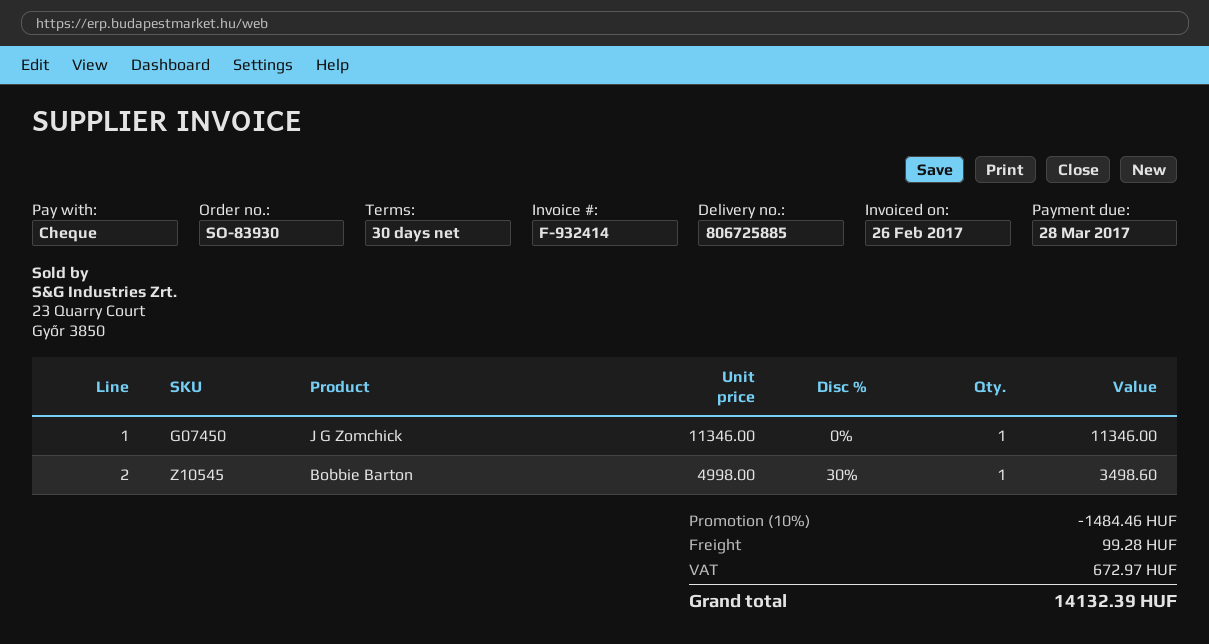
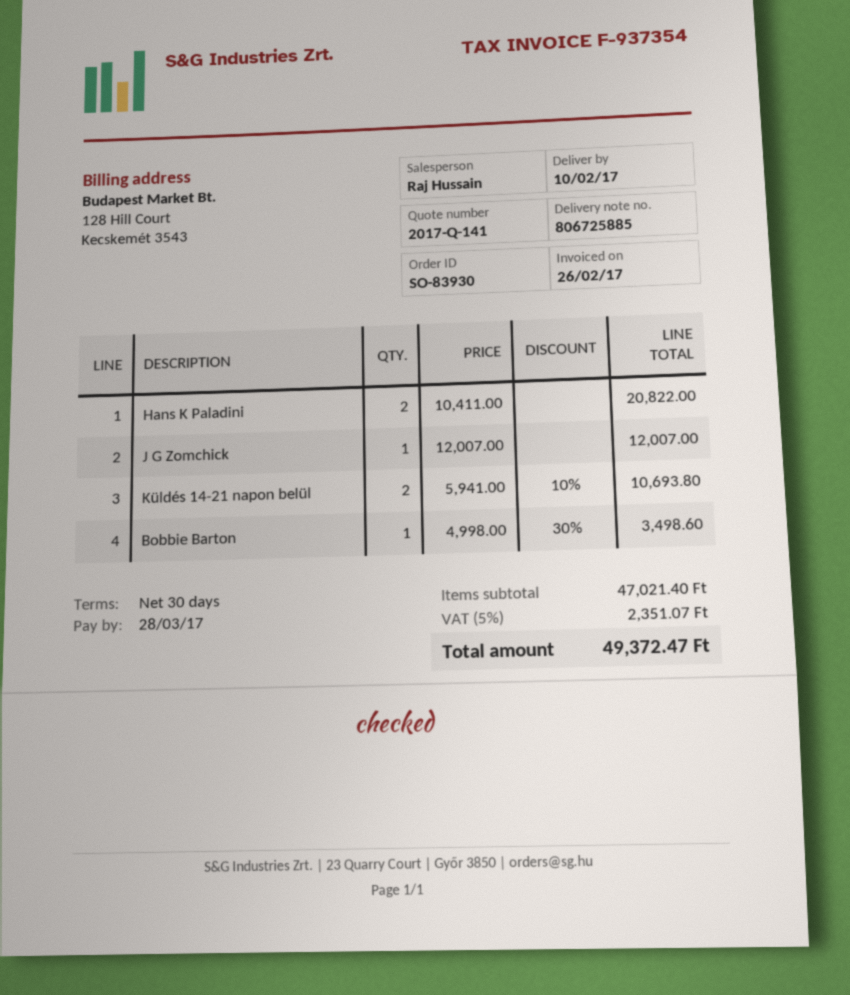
invoice number: F-932414 -> F-937354
J G Zomchick: 1 x 11346.00 = 11346.00 -> 1 x 12007.00 = 12007.00
Hans K Paladini: none -> 2 x 10411.00 = 20822.00
Küldés 14-21 napon belül: none -> 2 x 5941.00 - 10% = 10693.80
discount: 10% = 1484.46 -> none
shipping: 99.28 -> none
tax: 672.97 -> 2351.07
total: 14132.39 -> 49372.47

